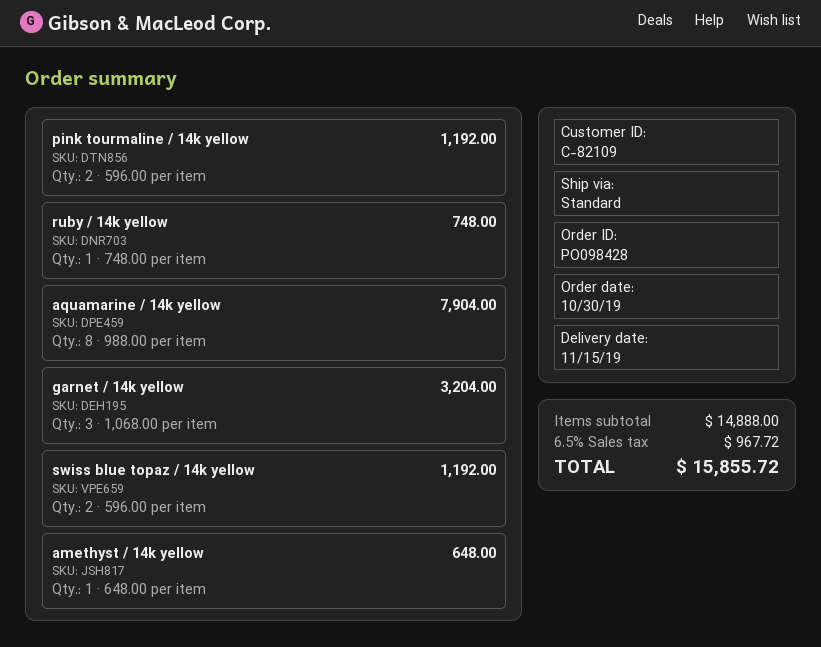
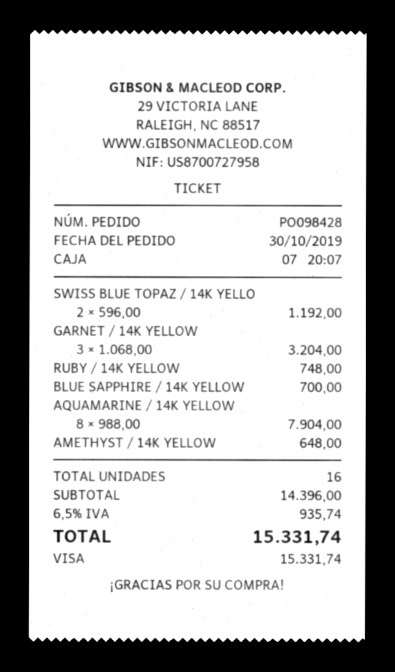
pink tourmaline / 14k yellow: 2 x 596.00 = 1192.00 -> none
BLUE SAPPHIRE / 14K YELLOW: none -> 1 x 700.00 = 700.00
subtotal: 14888.00 -> 14396.00
tax: 6.5% = 967.72 -> 6.5% = 935.74
total: 15855.72 -> 15331.74

